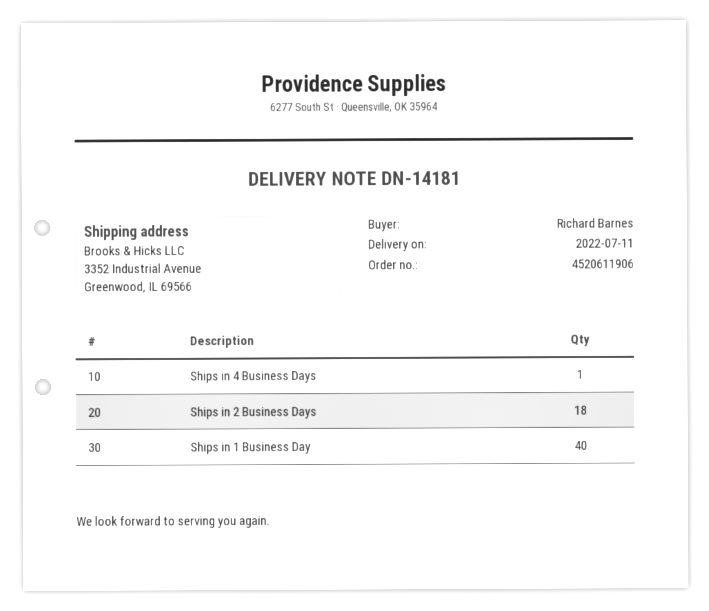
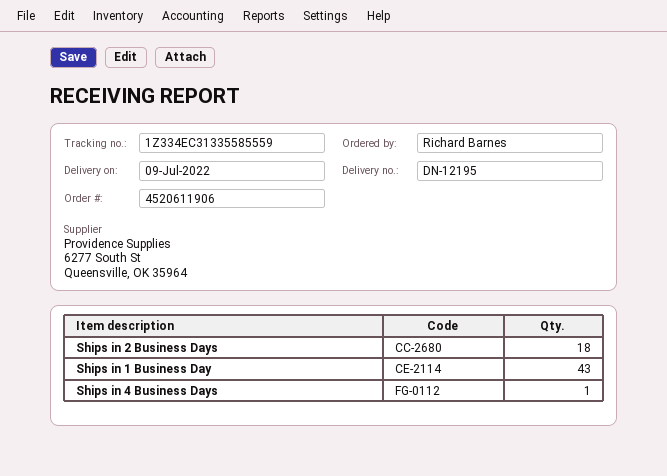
delivery note number: DN-14181 -> DN-12195
delivery date: 2022-07-11 -> 2022-07-09
Ships in 1 Business Day: 40 -> 43

